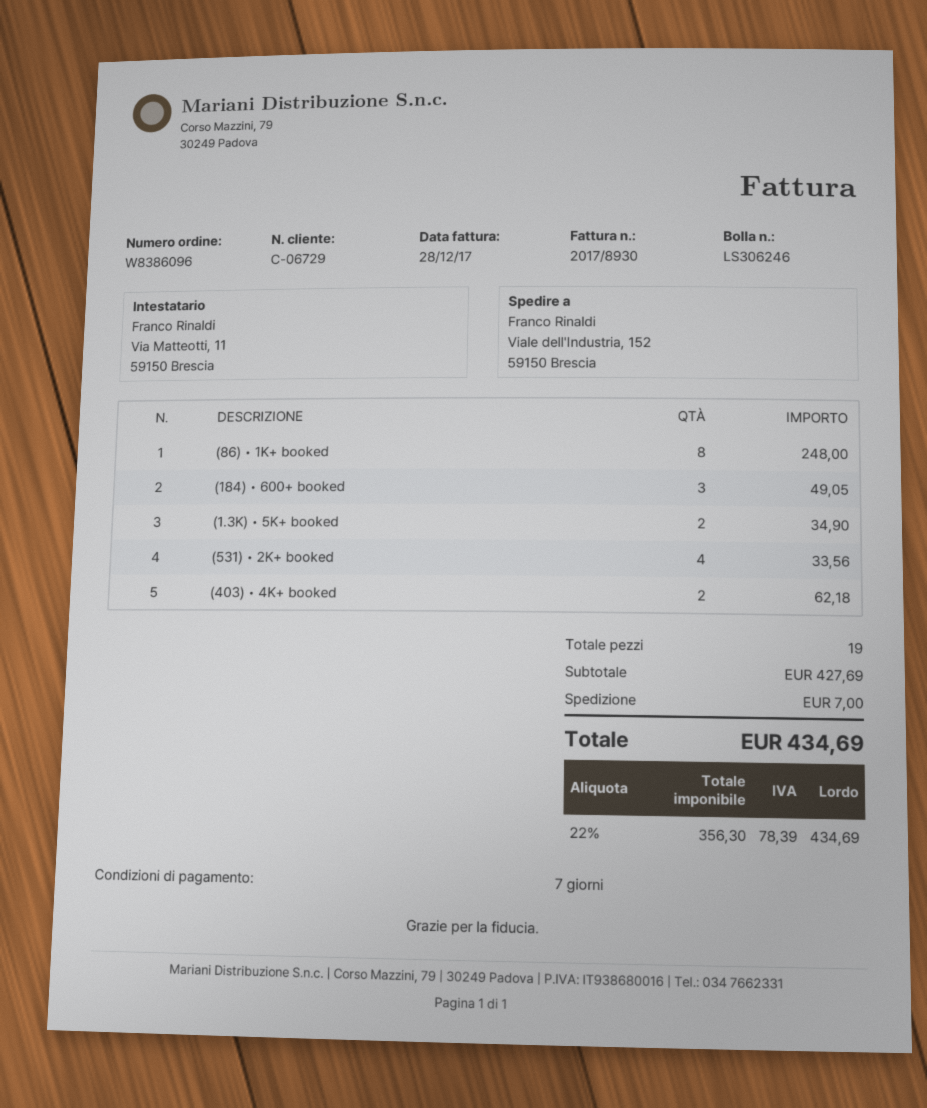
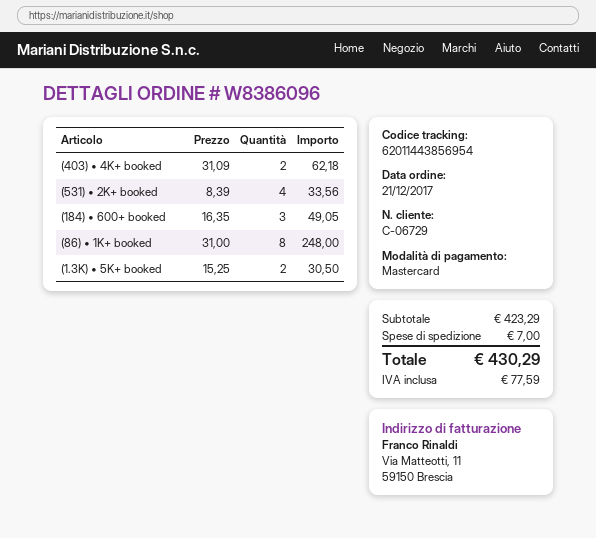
(1.3K) • 5K+ booked: 2 for 34.90 -> 2 for 30.50
subtotal: 427.69 -> 423.29
tax: 78.39 -> 77.59
total: 434.69 -> 430.29

